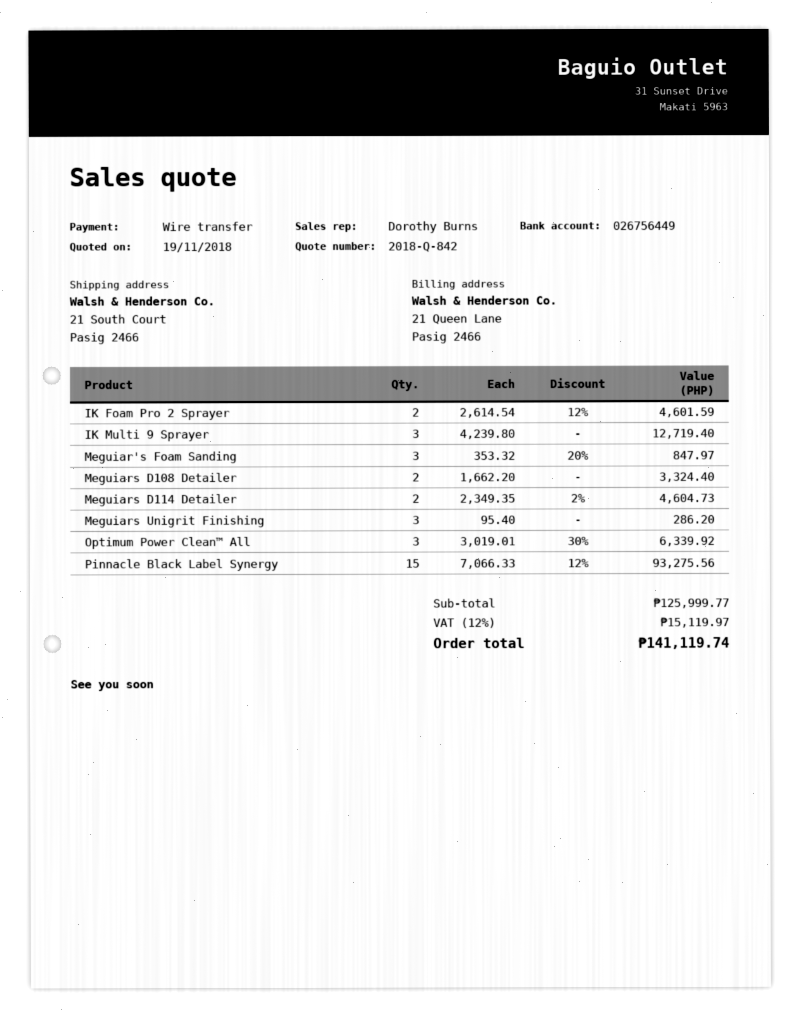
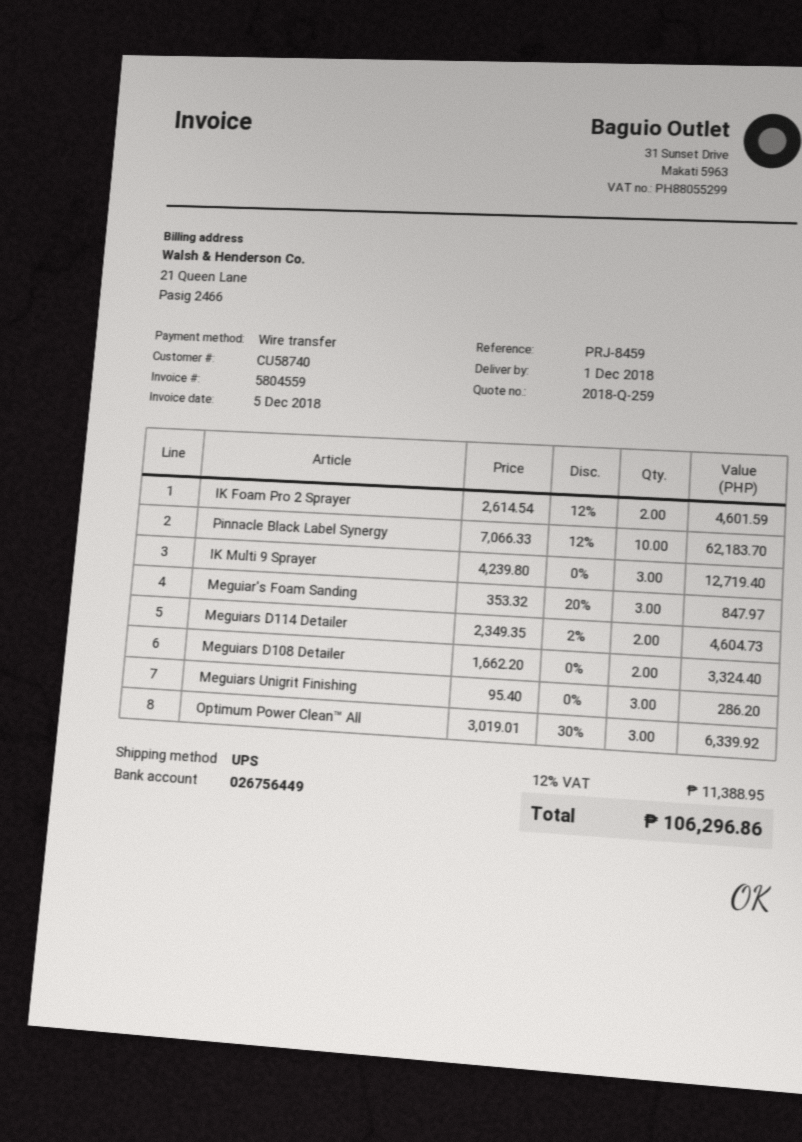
quote number: 2018-Q-842 -> 2018-Q-259
Pinnacle Black Label Synergy: 15 x 7066.33 - 12% = 93275.56 -> 10 x 7066.33 - 12% = 62183.70
tax: 12% = 15119.97 -> 12% = 11388.95
total: 141119.74 -> 106296.86

